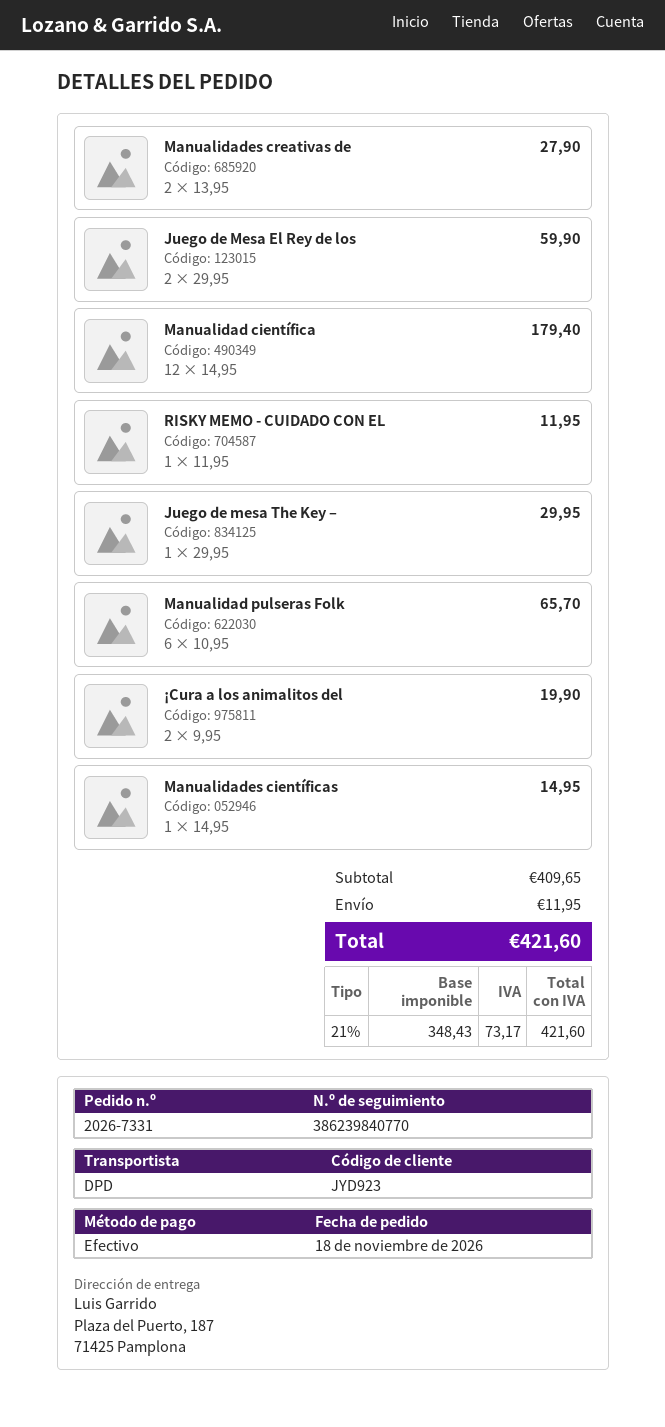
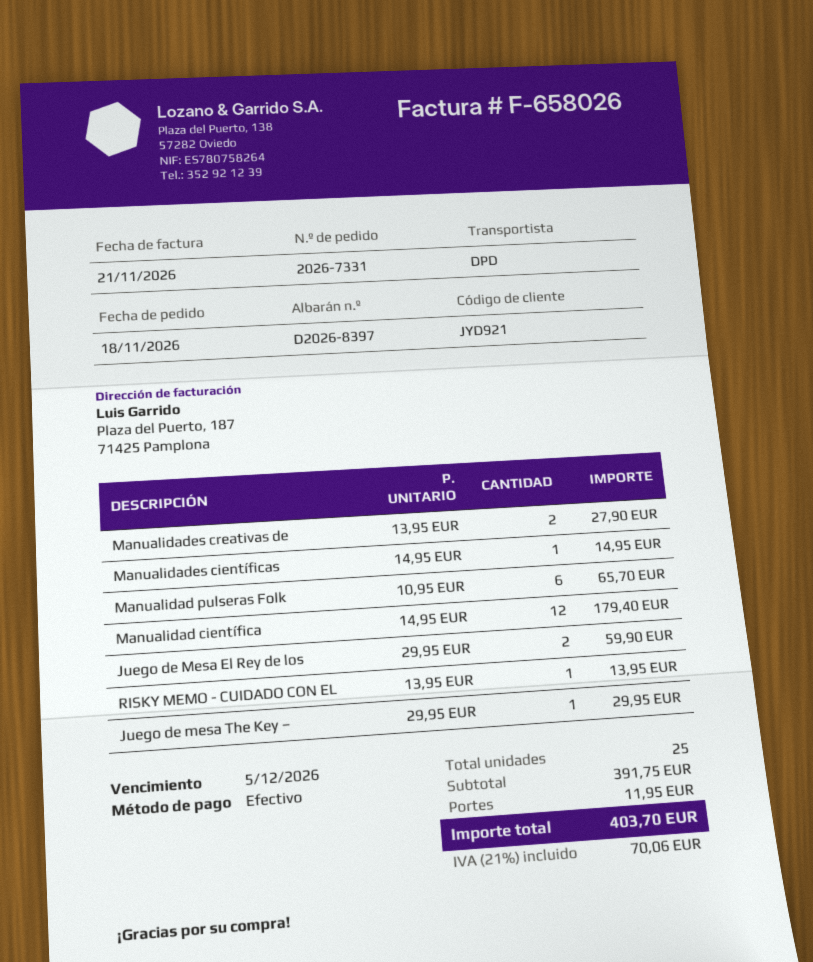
customer number: JYD923 -> JYD921
RISKY MEMO - CUIDADO CON EL: 1 x 11.95 = 11.95 -> 1 x 13.95 = 13.95
¡Cura a los animalitos del: 2 x 9.95 = 19.90 -> none
subtotal: 409.65 -> 391.75
tax: 21% = 73.17 -> 21% = 70.06
total: 421.60 -> 403.70

